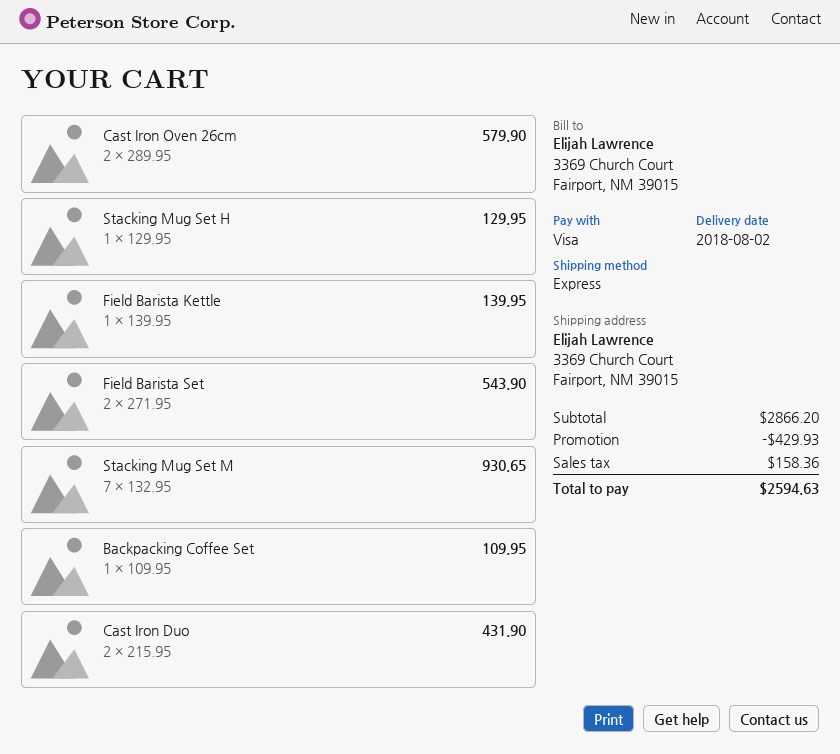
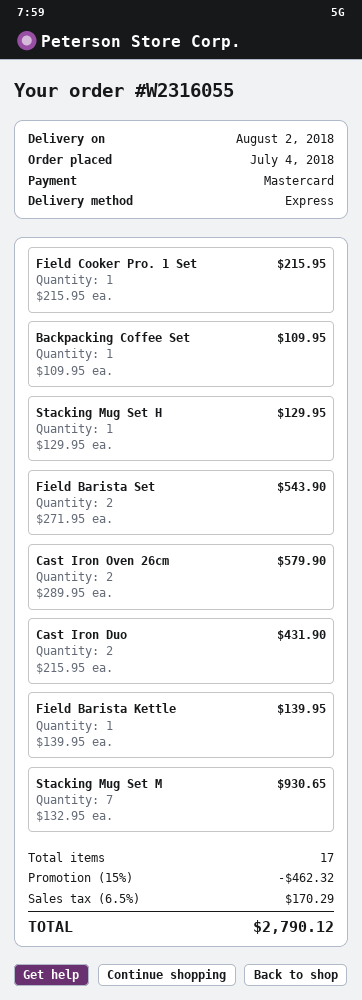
payment method: Visa -> Mastercard
Field Cooker Pro. 1 Set: none -> 1 x 215.95 = 215.95
discount: 429.93 -> 462.32
tax: 158.36 -> 170.29
total: 2594.63 -> 2790.12

